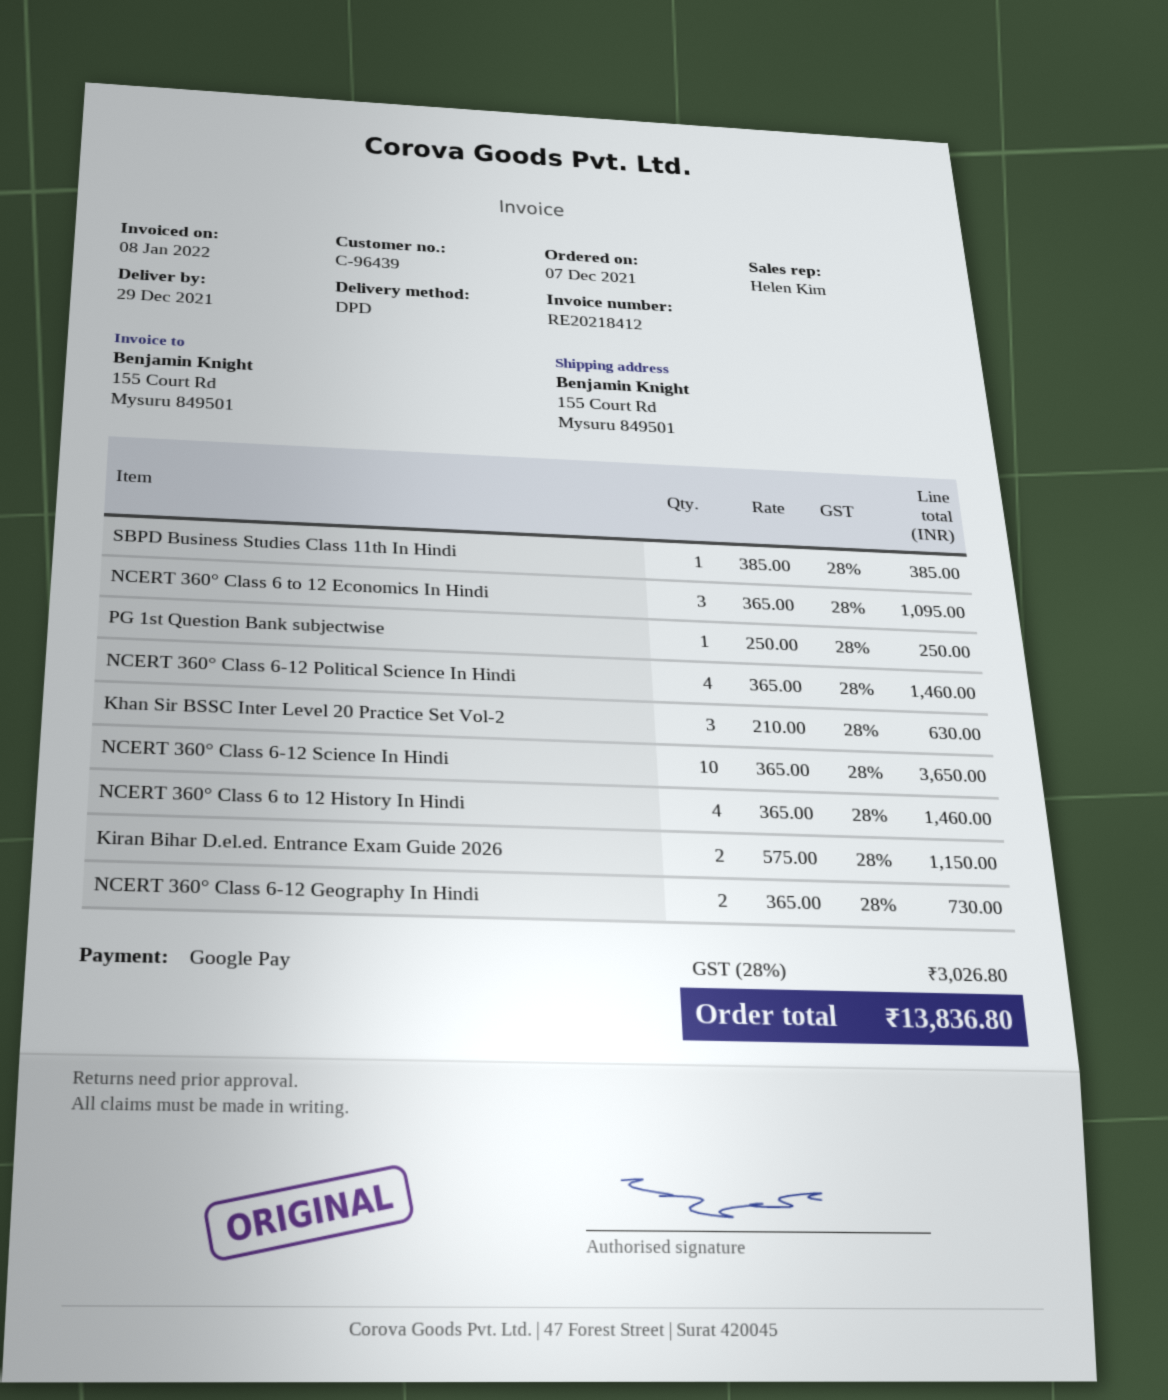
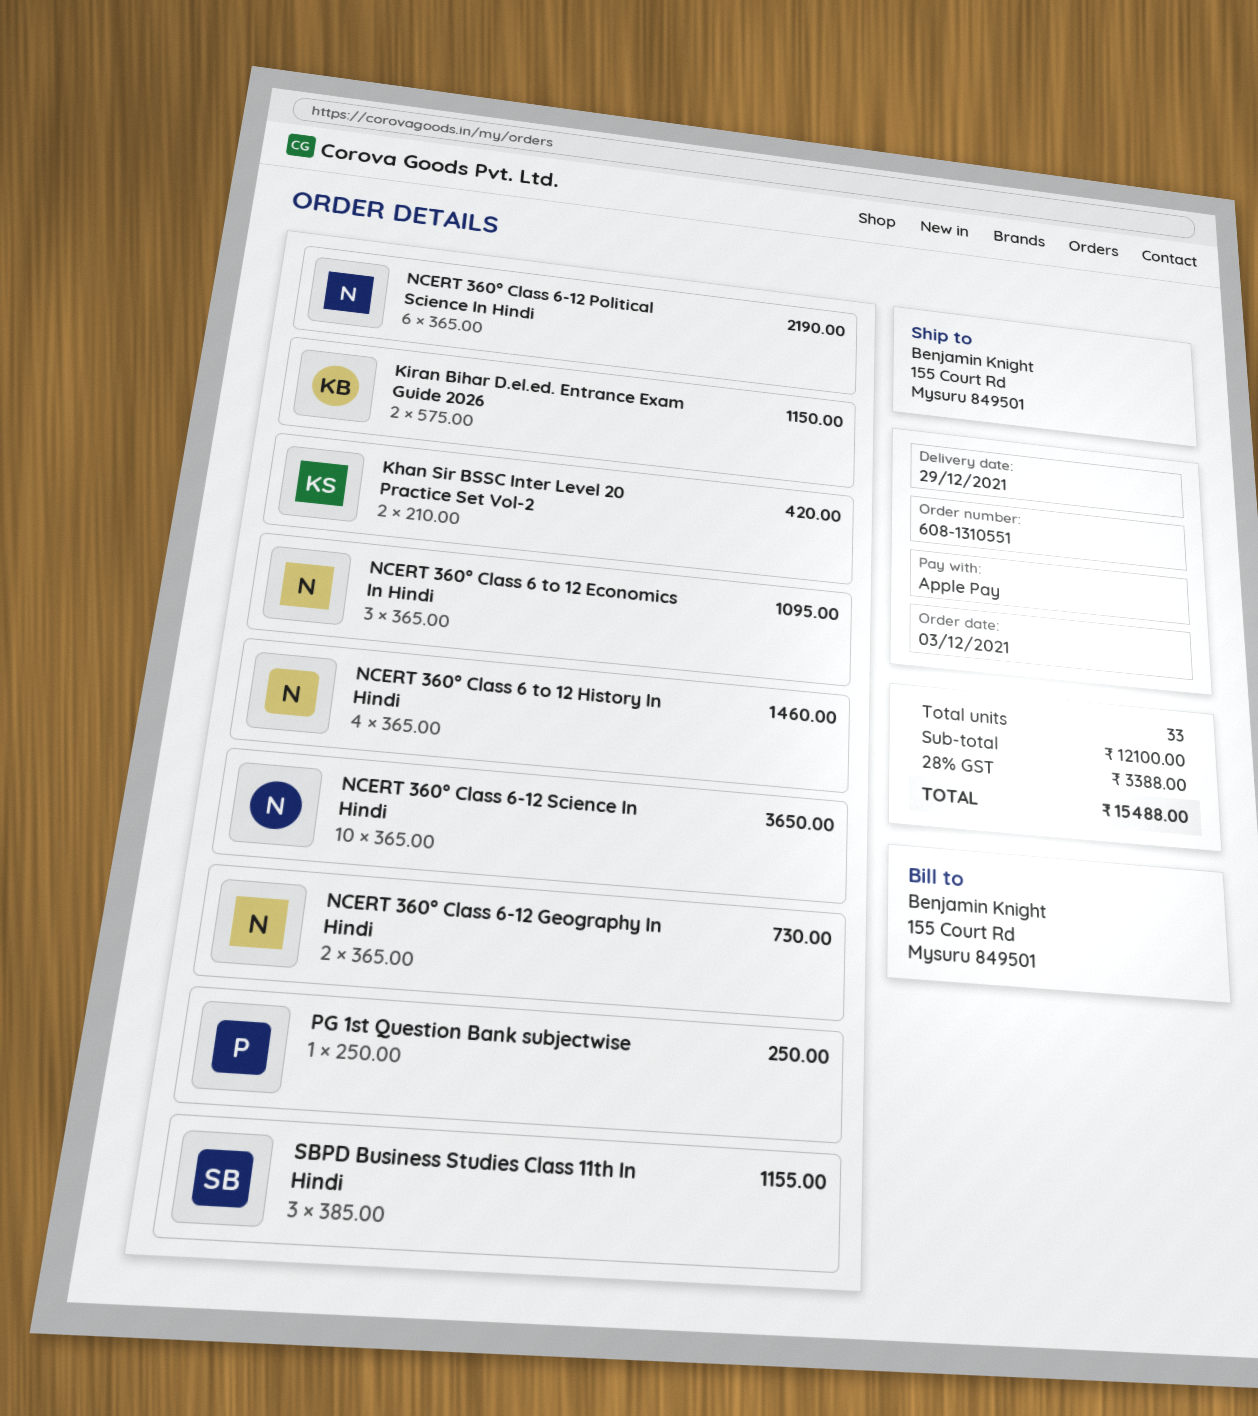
order date: 2021-12-07 -> 2021-12-03
payment method: Google Pay -> Apple Pay
SBPD Business Studies Class 11th In Hindi: 1 x 385.00 = 385.00 -> 3 x 385.00 = 1155.00
NCERT 360° Class 6-12 Political Science In Hindi: 4 x 365.00 = 1460.00 -> 6 x 365.00 = 2190.00
Khan Sir BSSC Inter Level 20 Practice Set Vol-2: 3 x 210.00 = 630.00 -> 2 x 210.00 = 420.00
tax: 28% = 3026.80 -> 28% = 3388.00
total: 13836.80 -> 15488.00

